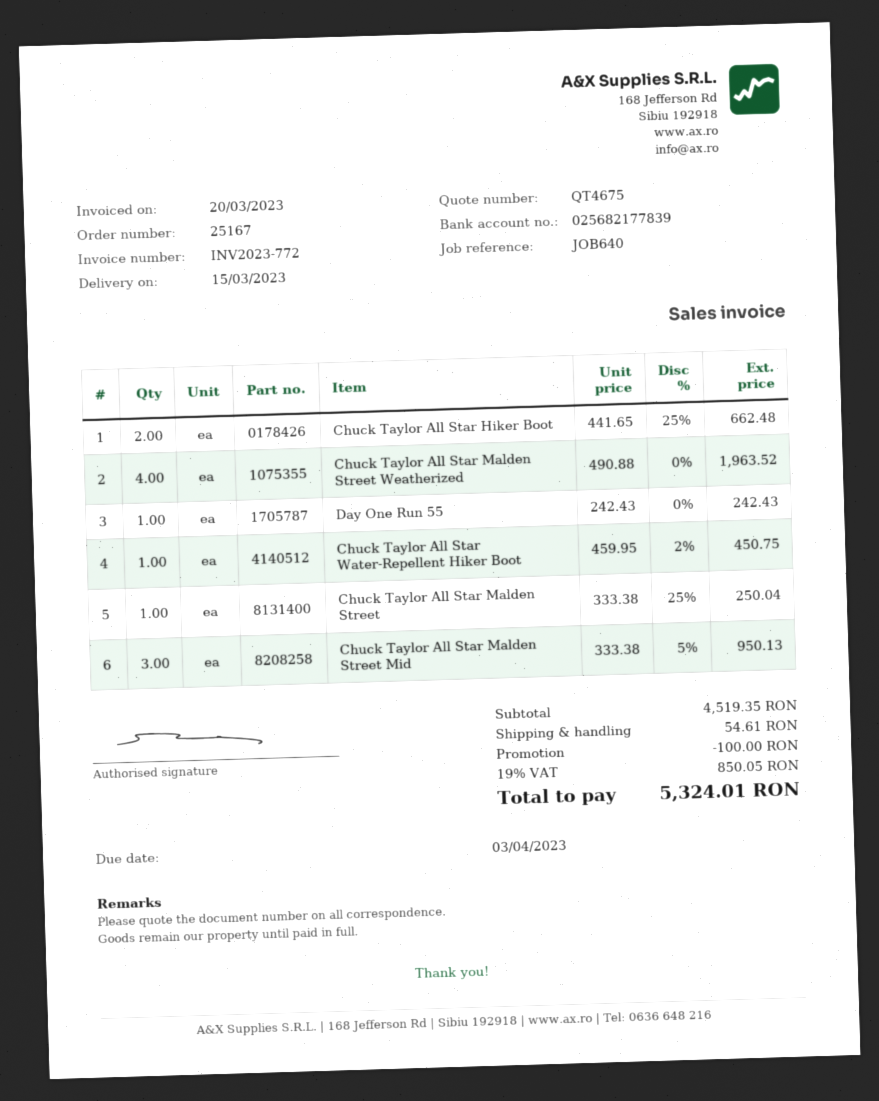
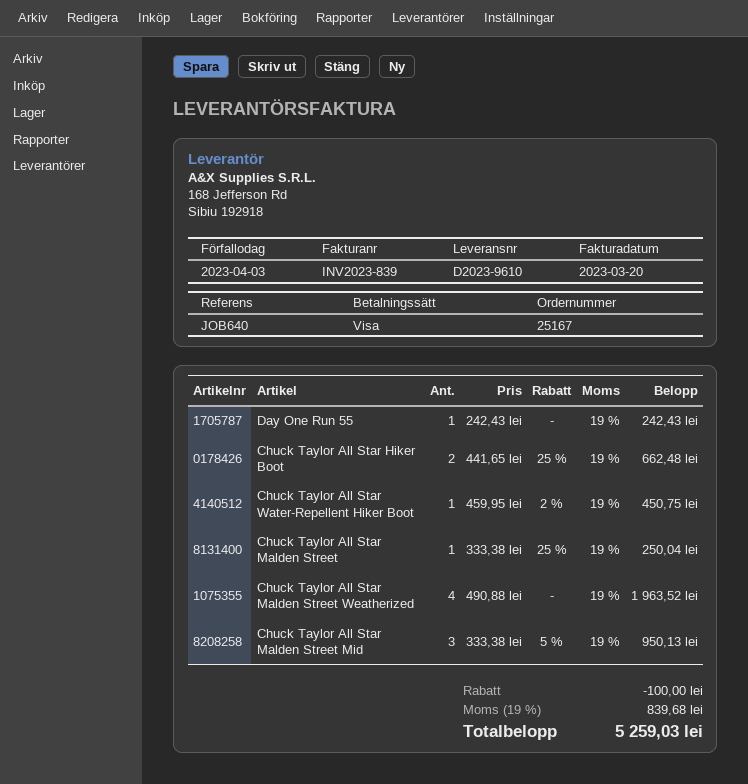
invoice number: INV2023-772 -> INV2023-839
shipping: 54.61 -> none
tax: 19% = 850.05 -> 19% = 839.68
total: 5324.01 -> 5259.03

